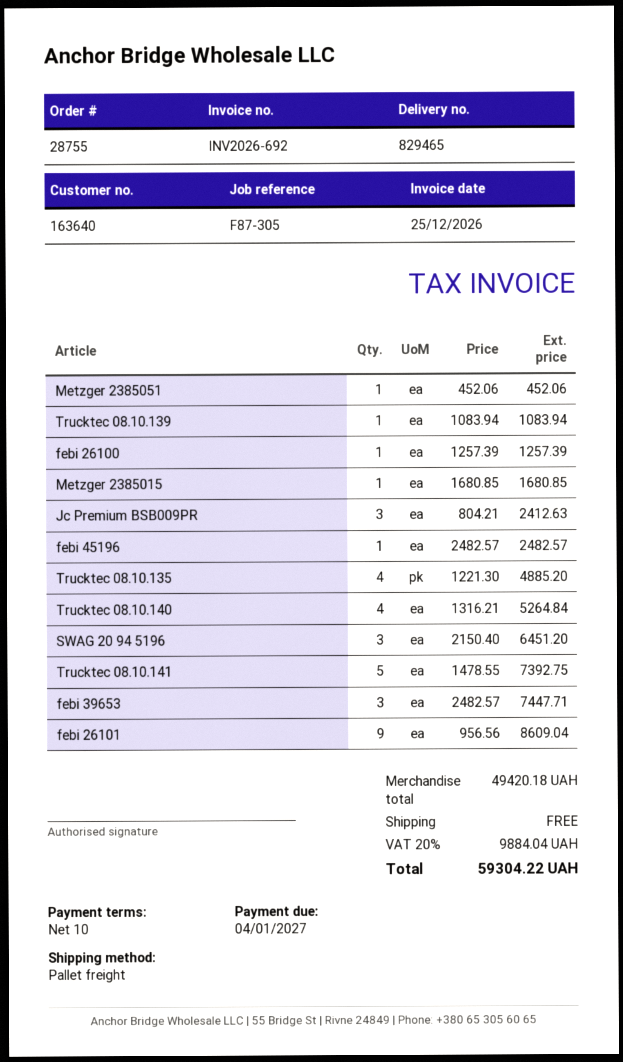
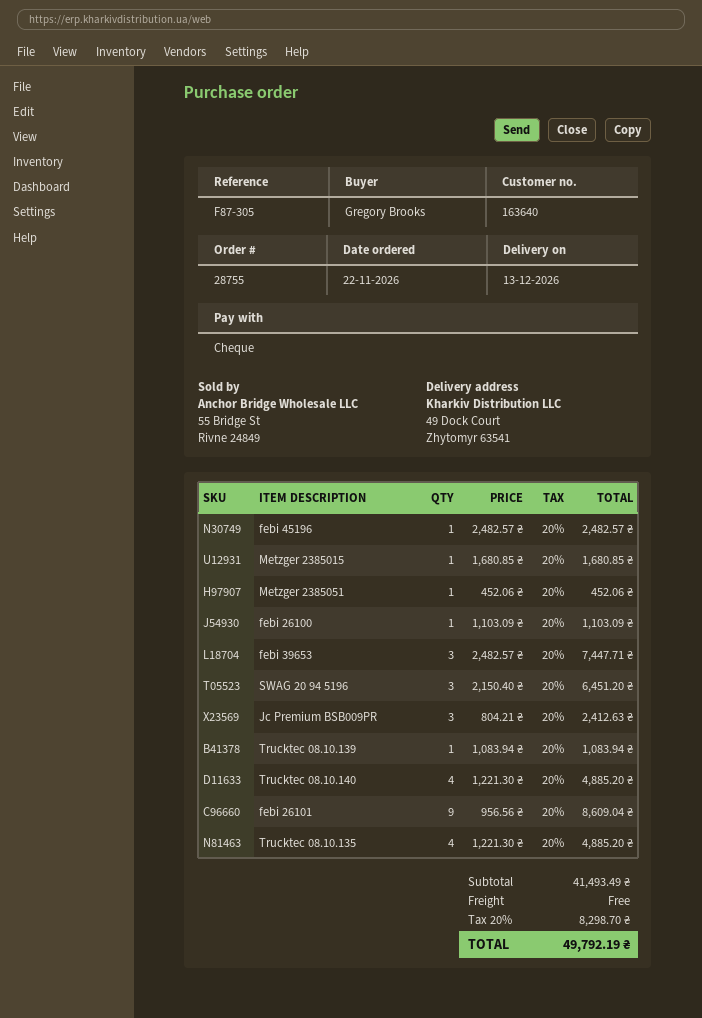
febi 26100: 1 x 1257.39 = 1257.39 -> 1 x 1103.09 = 1103.09
Trucktec 08.10.140: 4 x 1316.21 = 5264.84 -> 4 x 1221.30 = 4885.20
Trucktec 08.10.141: 5 x 1478.55 = 7392.75 -> none
subtotal: 49420.18 -> 41493.49
tax: 20% = 9884.04 -> 20% = 8298.70
total: 59304.22 -> 49792.19

